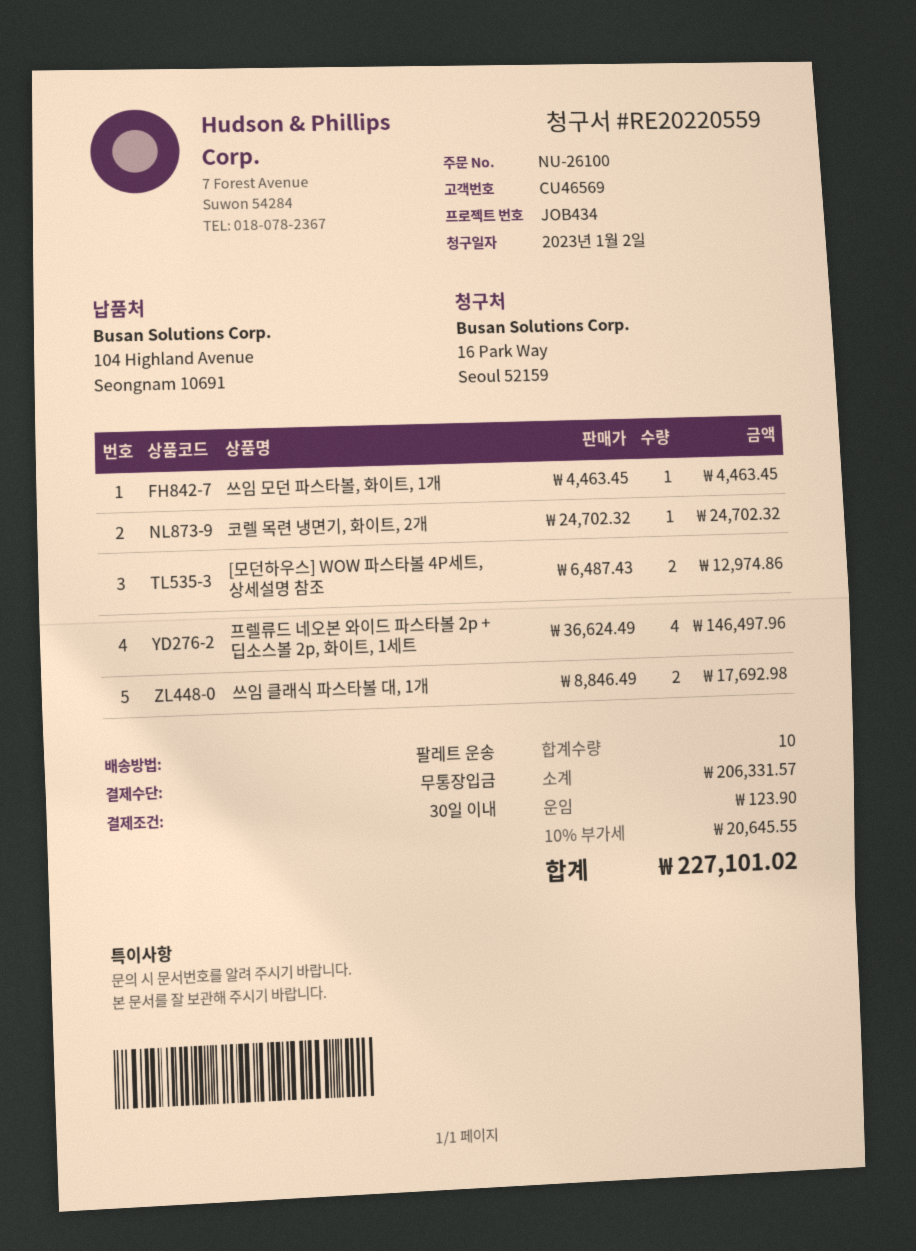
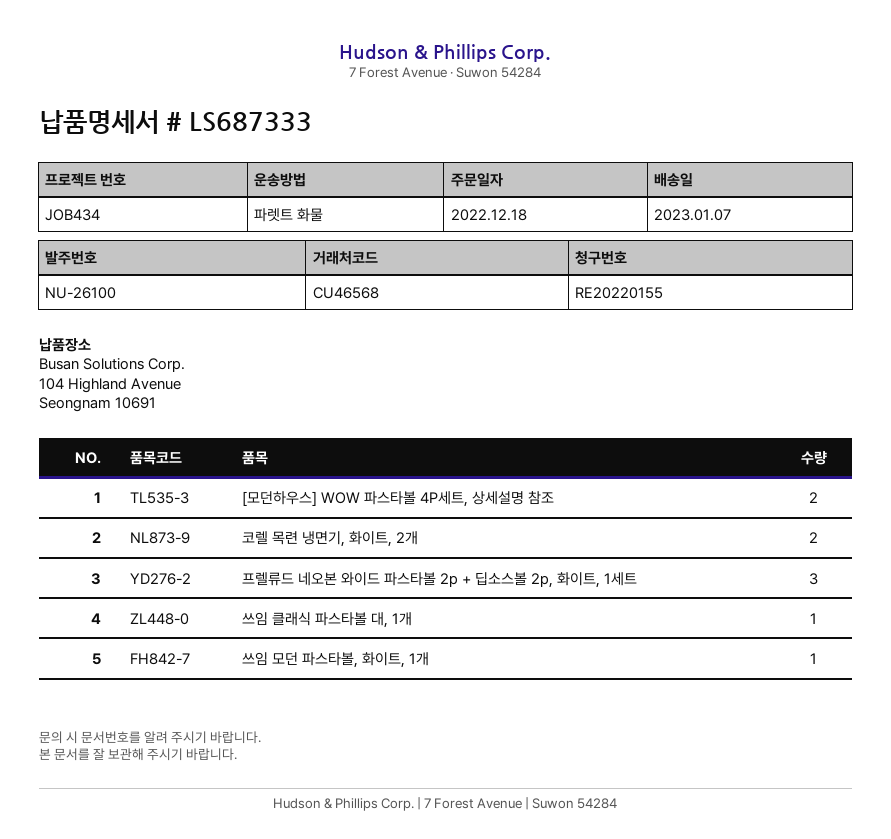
invoice number: RE20220559 -> RE20220155
customer number: CU46569 -> CU46568
코렐 목련 냉면기, 화이트, 2개: 1 -> 2
프렐류드 네오본 와이드 파스타볼 2p + 딥소스볼 2p, 화이트, 1세트: 4 -> 3
쓰임 클래식 파스타볼 대, 1개: 2 -> 1

